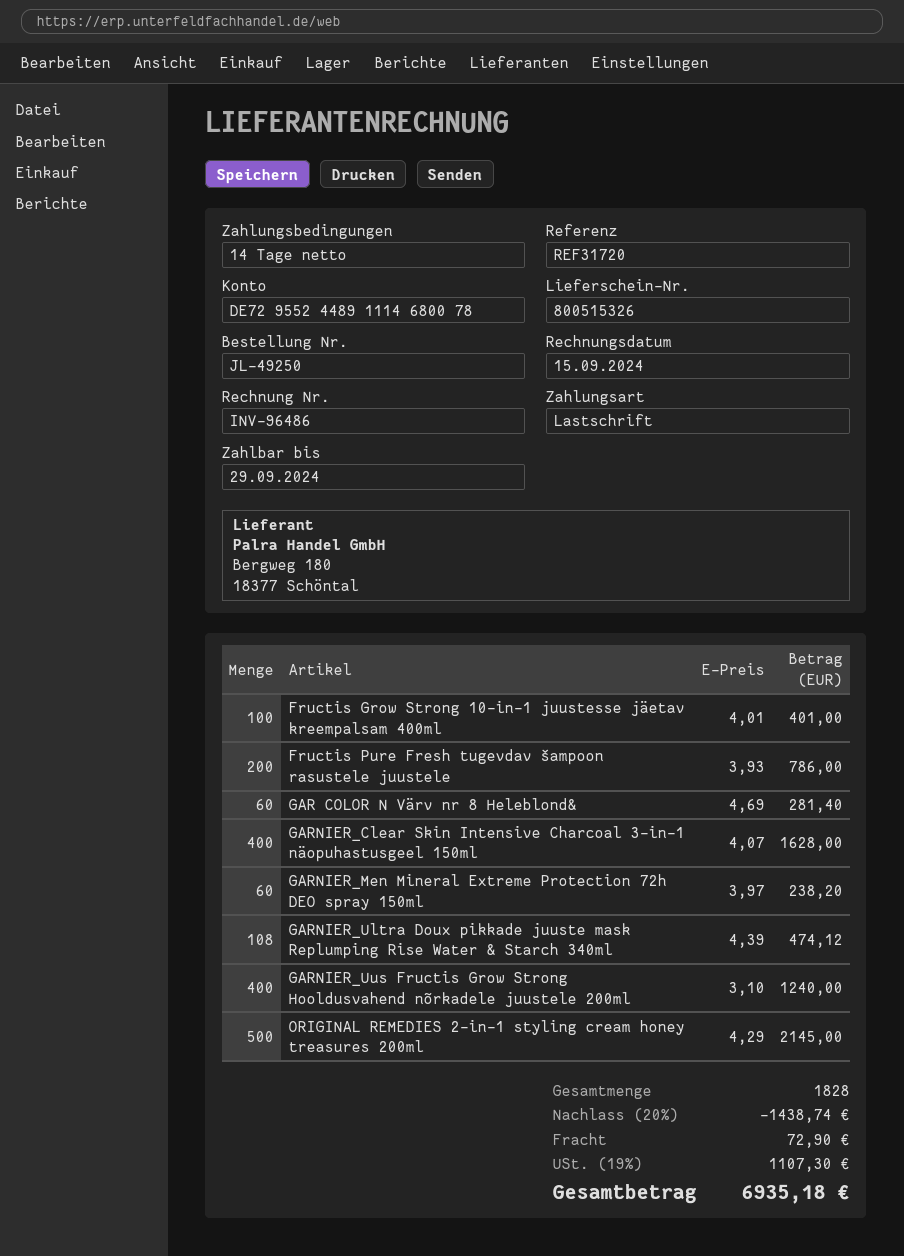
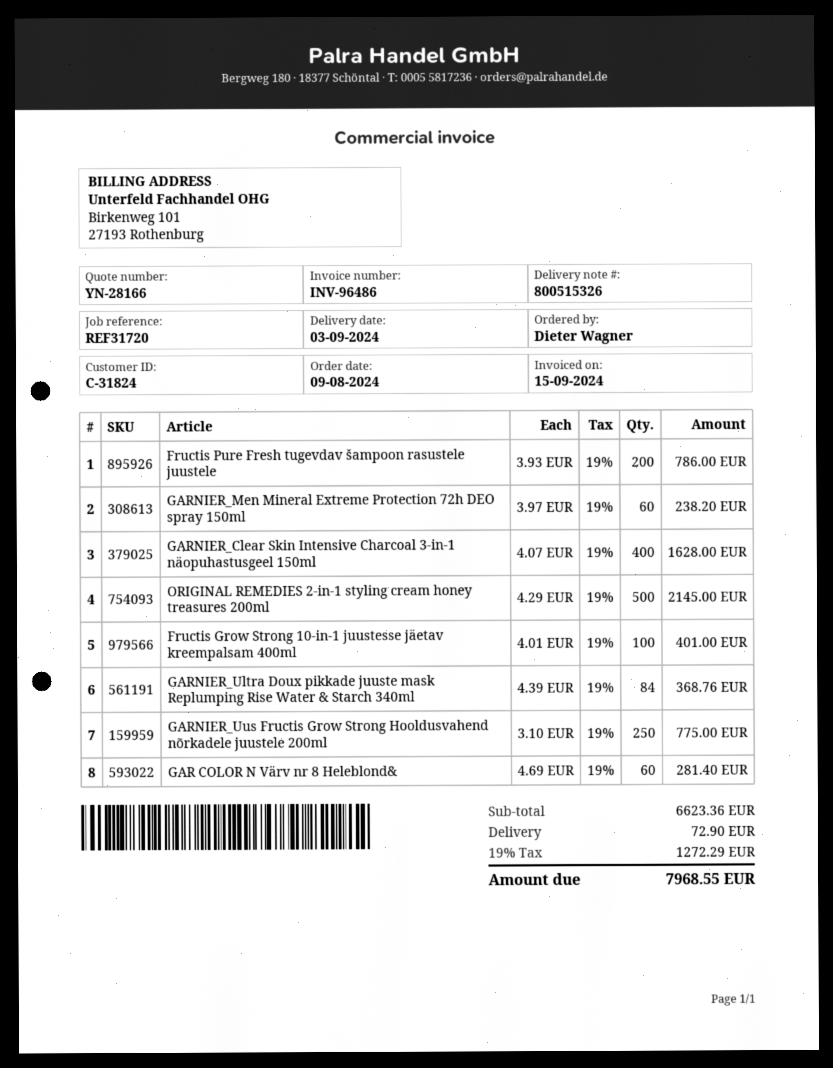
GARNIER_Ultra Doux pikkade juuste mask Replumping Rise Water & Starch 340ml: 108 x 4.39 = 474.12 -> 84 x 4.39 = 368.76
GARNIER_Uus Fructis Grow Strong Hooldusvahend nõrkadele juustele 200ml: 400 x 3.10 = 1240.00 -> 250 x 3.10 = 775.00
discount: 20% = 1438.74 -> none
tax: 19% = 1107.30 -> 19% = 1272.29
total: 6935.18 -> 7968.55

